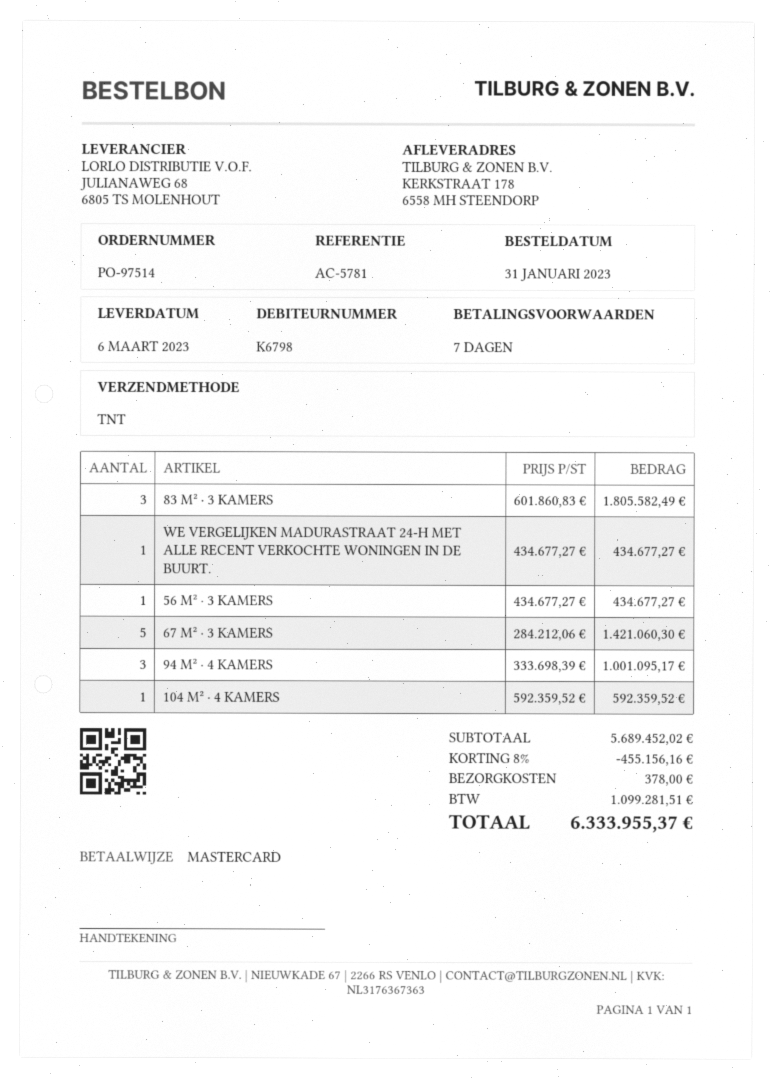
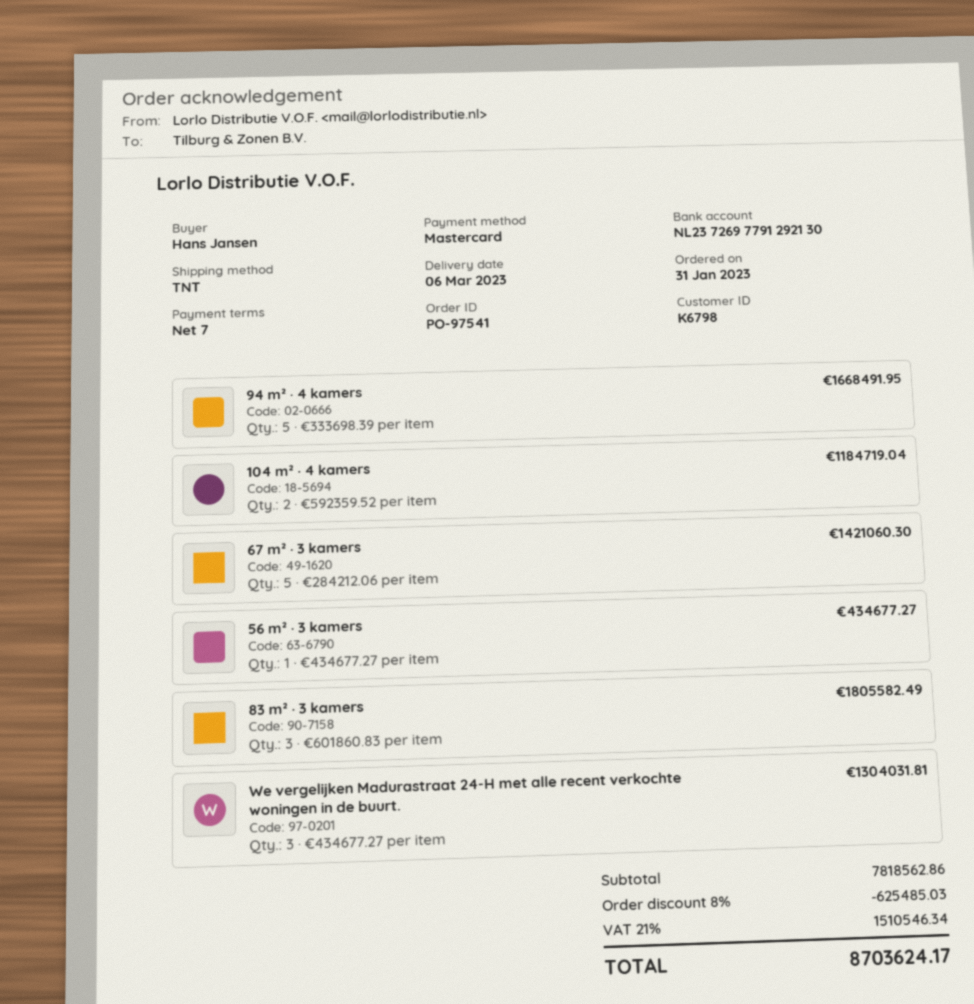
order number: PO-97514 -> PO-97541
WE VERGELIJKEN MADURASTRAAT 24-H MET ALLE RECENT VERKOCHTE WONINGEN IN DE BUURT.: 1 x 434677.27 = 434677.27 -> 3 x 434677.27 = 1304031.81
94 M² · 4 KAMERS: 3 x 333698.39 = 1001095.17 -> 5 x 333698.39 = 1668491.95
104 M² · 4 KAMERS: 1 x 592359.52 = 592359.52 -> 2 x 592359.52 = 1184719.04
subtotal: 5689452.02 -> 7818562.86
discount: 8% = 455156.16 -> 8% = 625485.03
shipping: 378.00 -> none
tax: 1099281.51 -> 1510546.34
total: 6333955.37 -> 8703624.17

